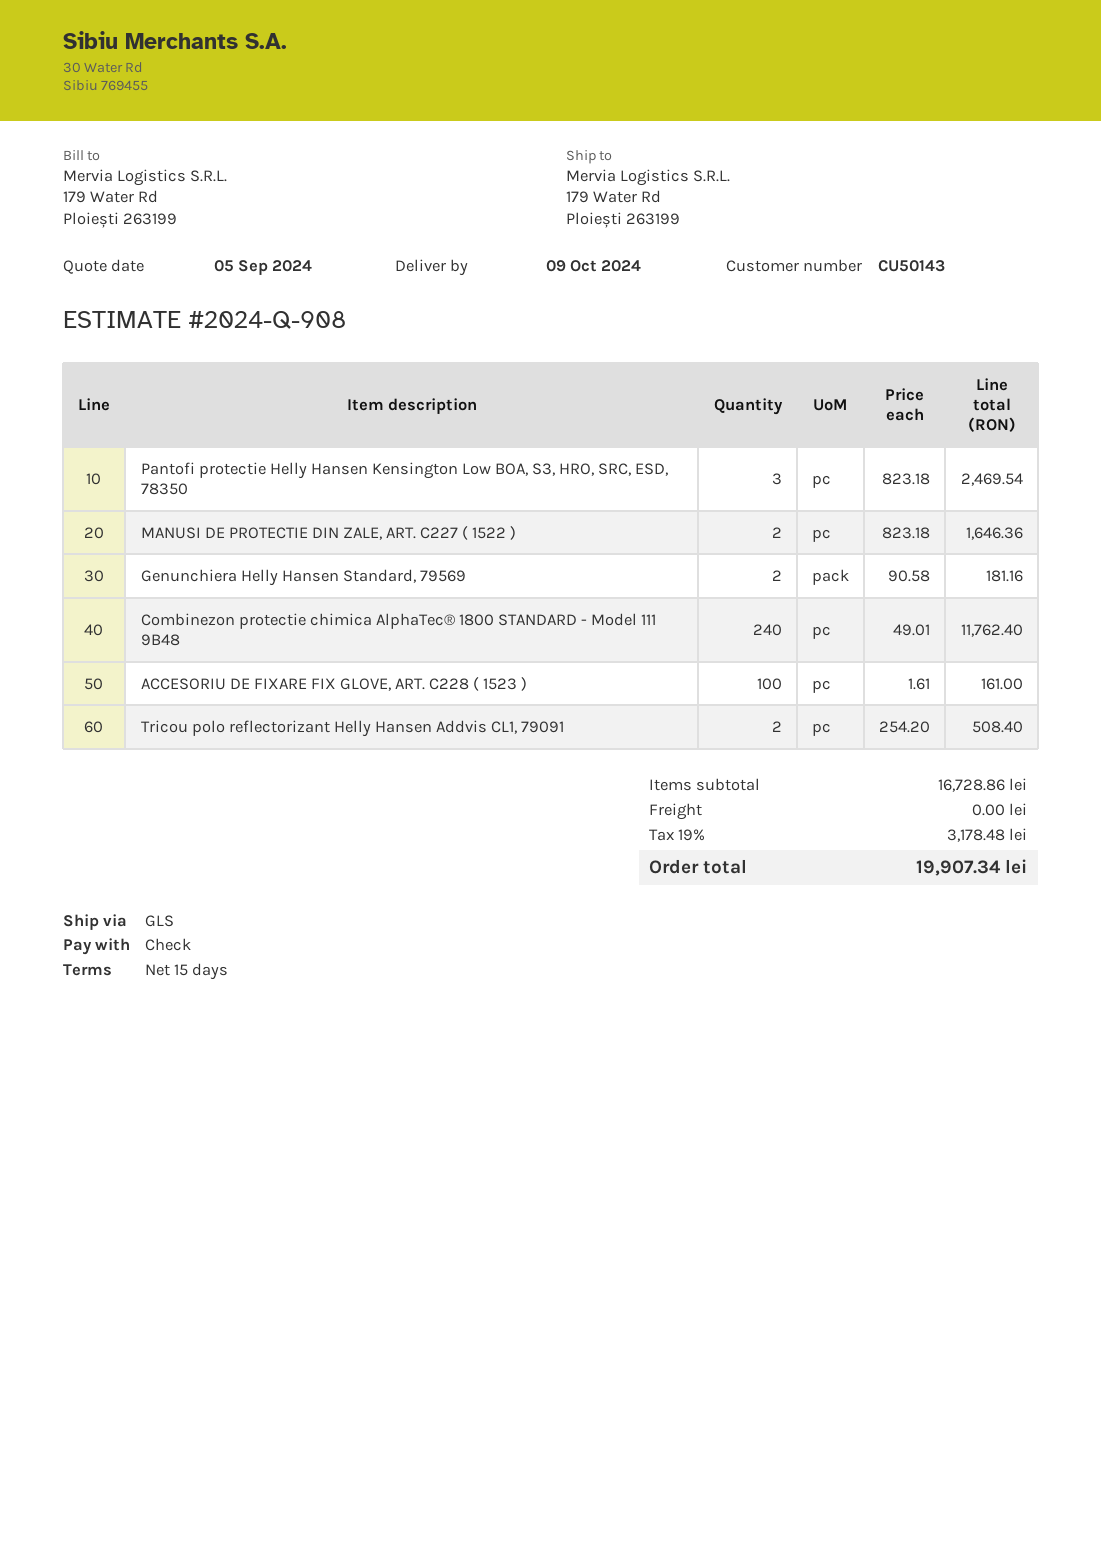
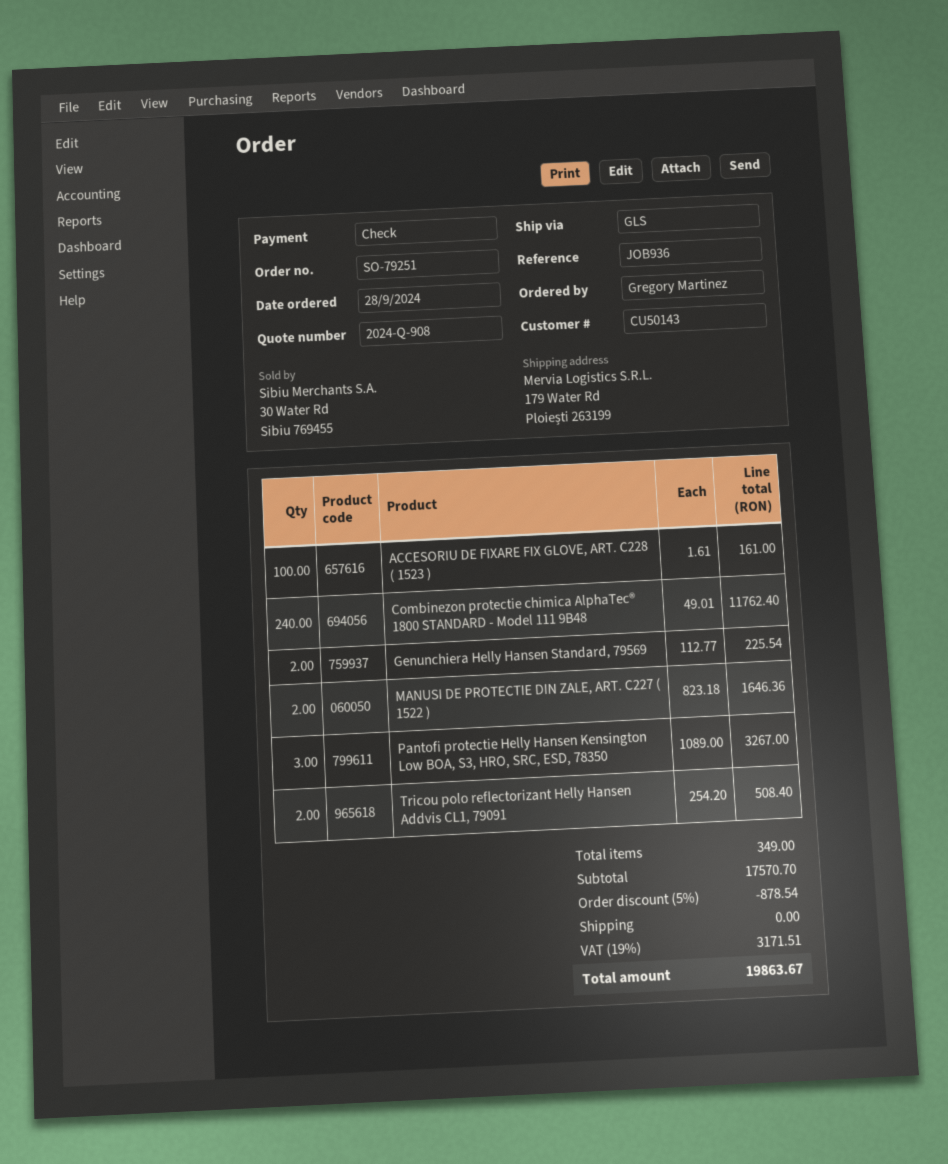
Pantofi protectie Helly Hansen Kensington Low BOA, S3, HRO, SRC, ESD, 78350: 3 x 823.18 = 2469.54 -> 3 x 1089.00 = 3267.00
Genunchiera Helly Hansen Standard, 79569: 2 x 90.58 = 181.16 -> 2 x 112.77 = 225.54
subtotal: 16728.86 -> 17570.70
discount: none -> 5% = 878.54
tax: 19% = 3178.48 -> 19% = 3171.51
total: 19907.34 -> 19863.67

